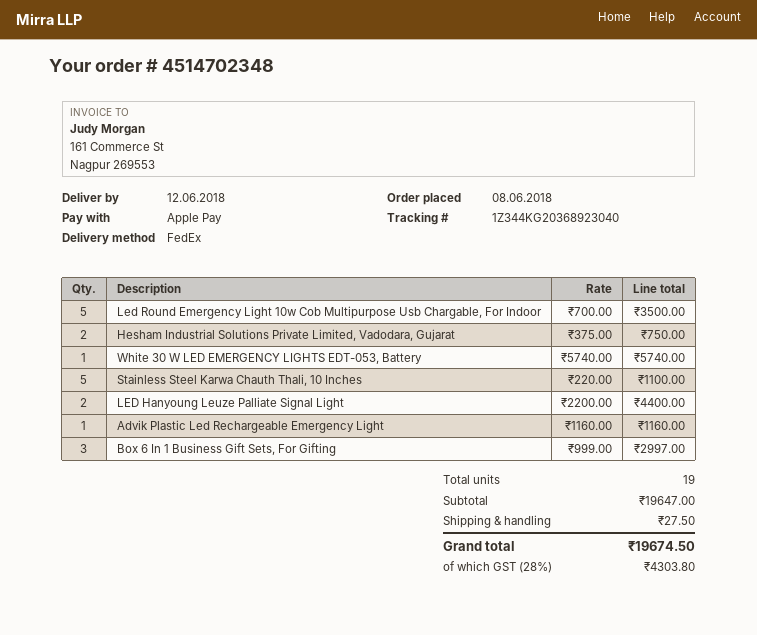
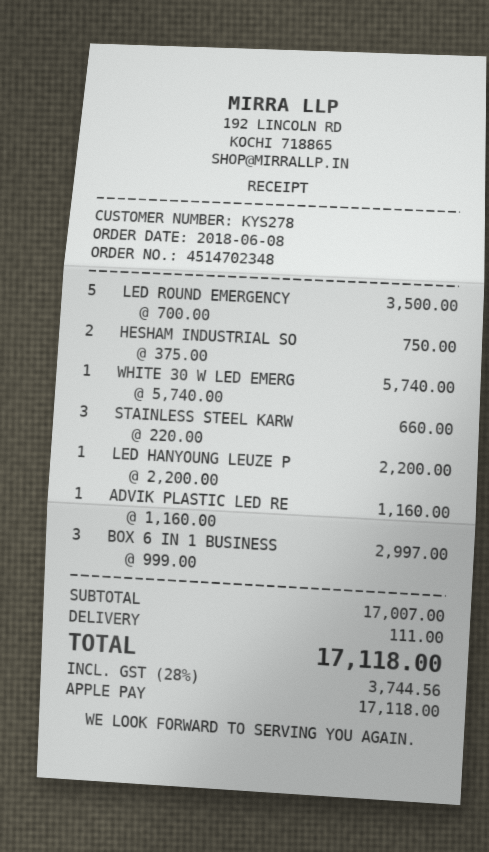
Stainless Steel Karwa Chauth Thali, 10 Inches: 5 x 220.00 = 1100.00 -> 3 x 220.00 = 660.00
LED Hanyoung Leuze Palliate Signal Light: 2 x 2200.00 = 4400.00 -> 1 x 2200.00 = 2200.00
subtotal: 19647.00 -> 17007.00
shipping: 27.50 -> 111.00
tax: 28% = 4303.80 -> 28% = 3744.56
total: 19674.50 -> 17118.00

